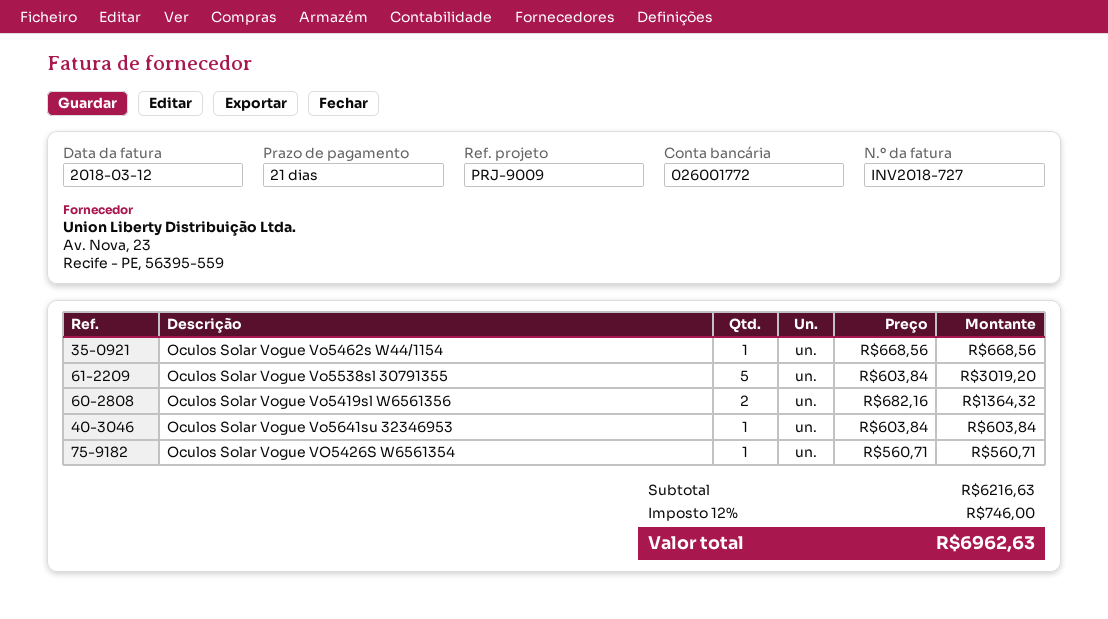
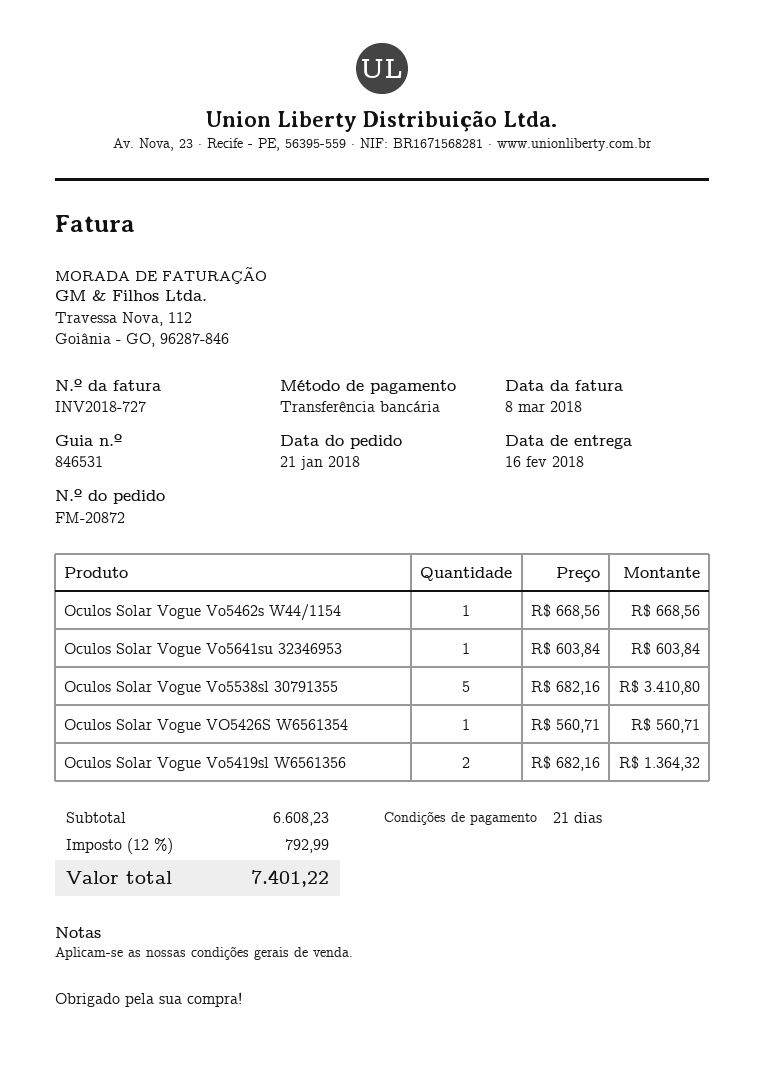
invoice date: 2018-03-12 -> 2018-03-08
Oculos Solar Vogue Vo5538sl 30791355: 5 x 603.84 = 3019.20 -> 5 x 682.16 = 3410.80
subtotal: 6216.63 -> 6608.23
tax: 12% = 746.00 -> 12% = 792.99
total: 6962.63 -> 7401.22

